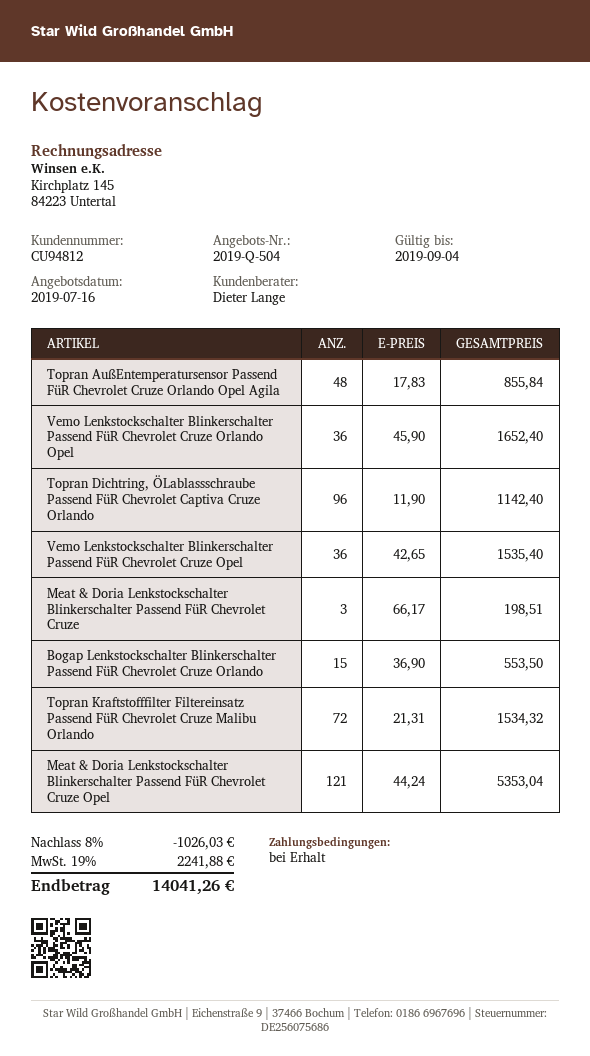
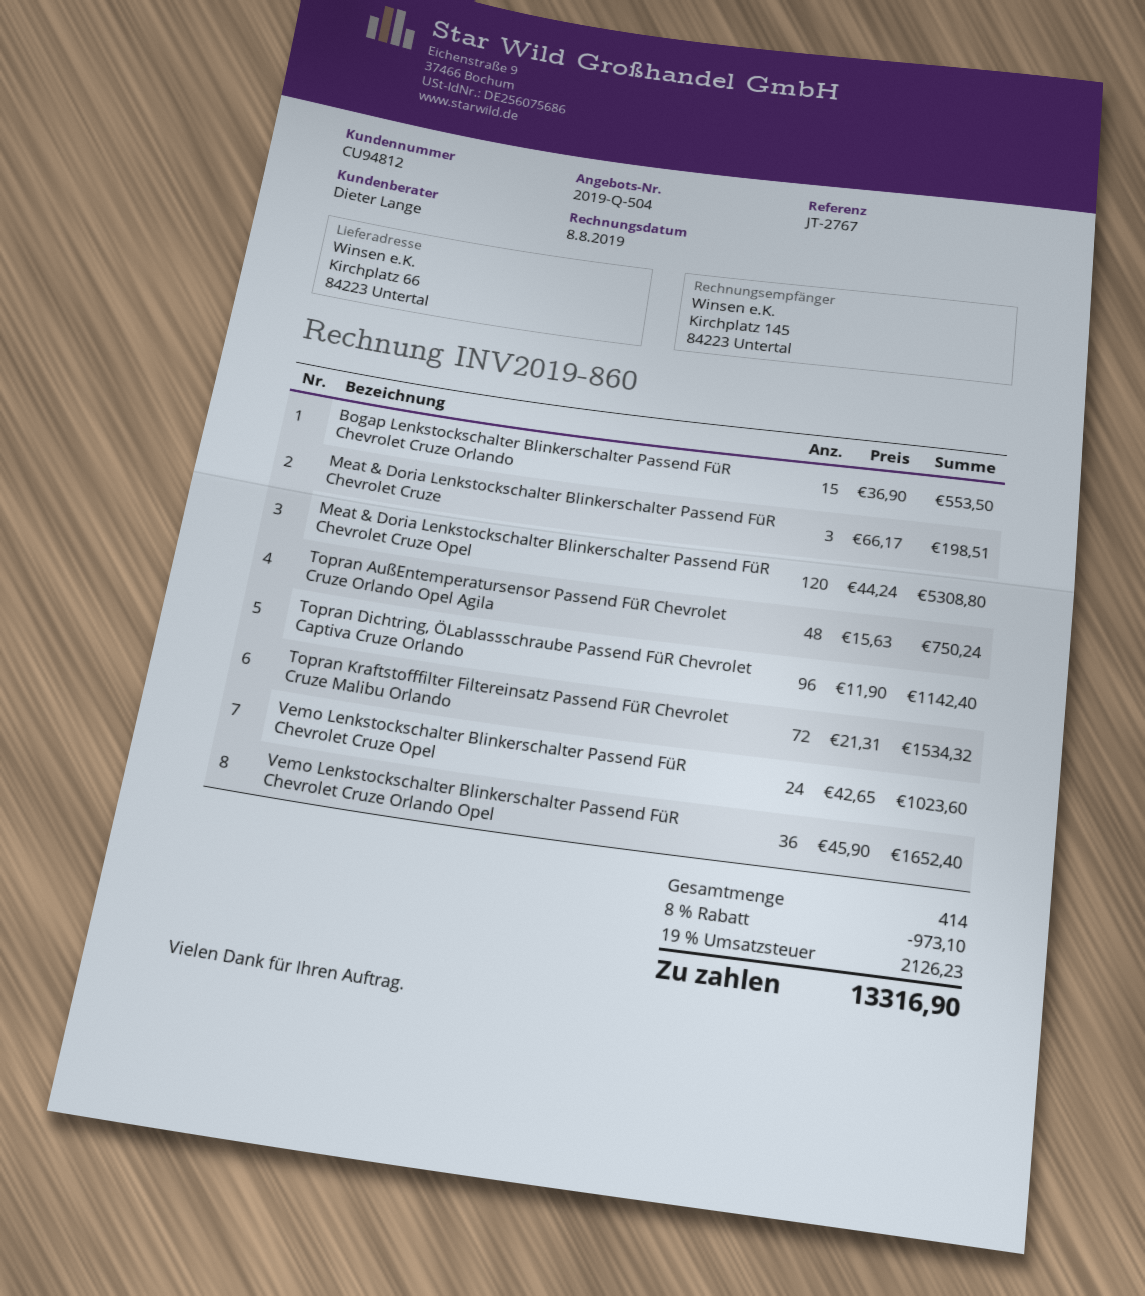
Topran AußEntemperatursensor Passend FüR Chevrolet Cruze Orlando Opel Agila: 48 x 17.83 = 855.84 -> 48 x 15.63 = 750.24
Vemo Lenkstockschalter Blinkerschalter Passend FüR Chevrolet Cruze Opel: 36 x 42.65 = 1535.40 -> 24 x 42.65 = 1023.60
Meat & Doria Lenkstockschalter Blinkerschalter Passend FüR Chevrolet Cruze Opel: 121 x 44.24 = 5353.04 -> 120 x 44.24 = 5308.80
discount: 8% = 1026.03 -> 8% = 973.10
tax: 19% = 2241.88 -> 19% = 2126.23
total: 14041.26 -> 13316.90

